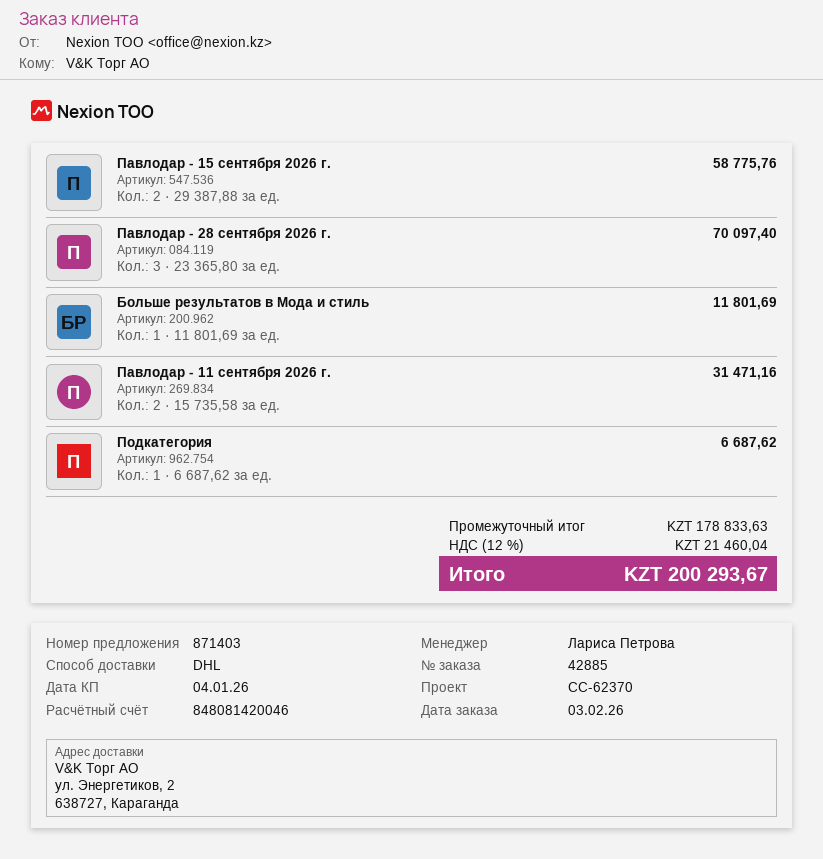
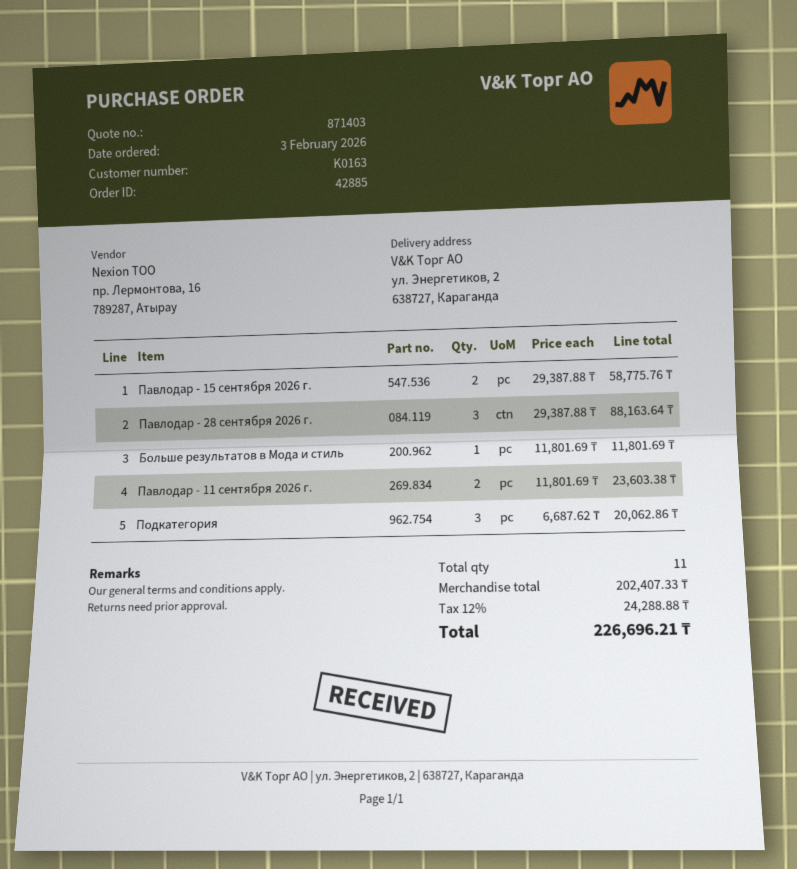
Павлодар - 28 сентября 2026 г.: 3 x 23365.80 = 70097.40 -> 3 x 29387.88 = 88163.64
Павлодар - 11 сентября 2026 г.: 2 x 15735.58 = 31471.16 -> 2 x 11801.69 = 23603.38
Подкатегория: 1 x 6687.62 = 6687.62 -> 3 x 6687.62 = 20062.86
subtotal: 178833.63 -> 202407.33
tax: 12% = 21460.04 -> 12% = 24288.88
total: 200293.67 -> 226696.21

